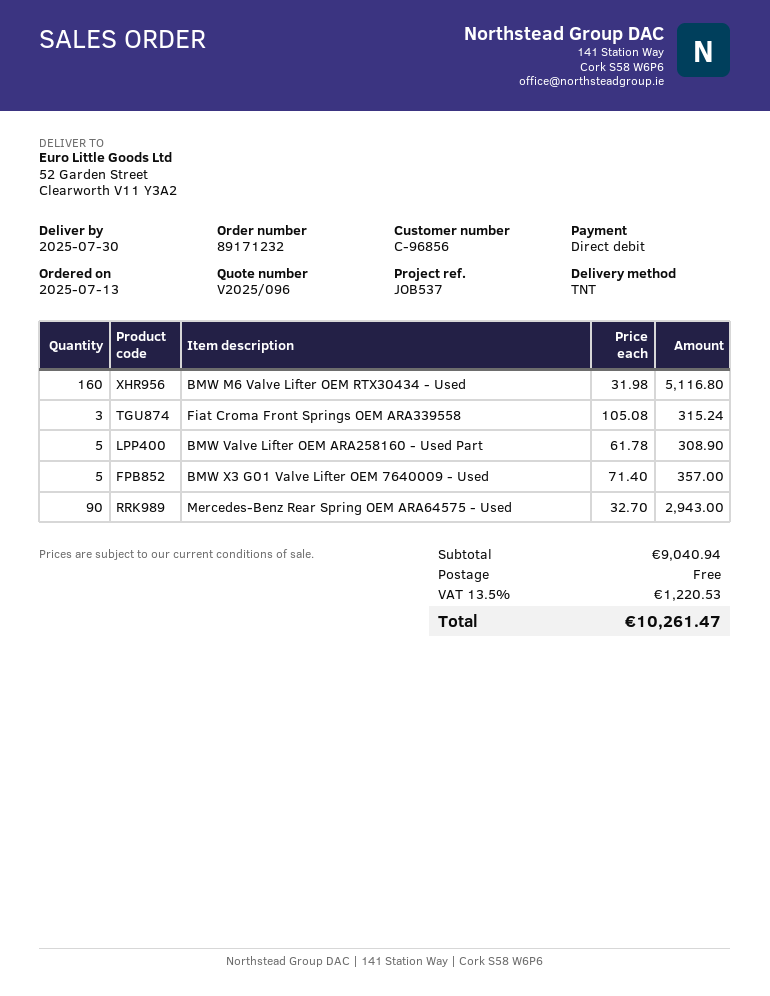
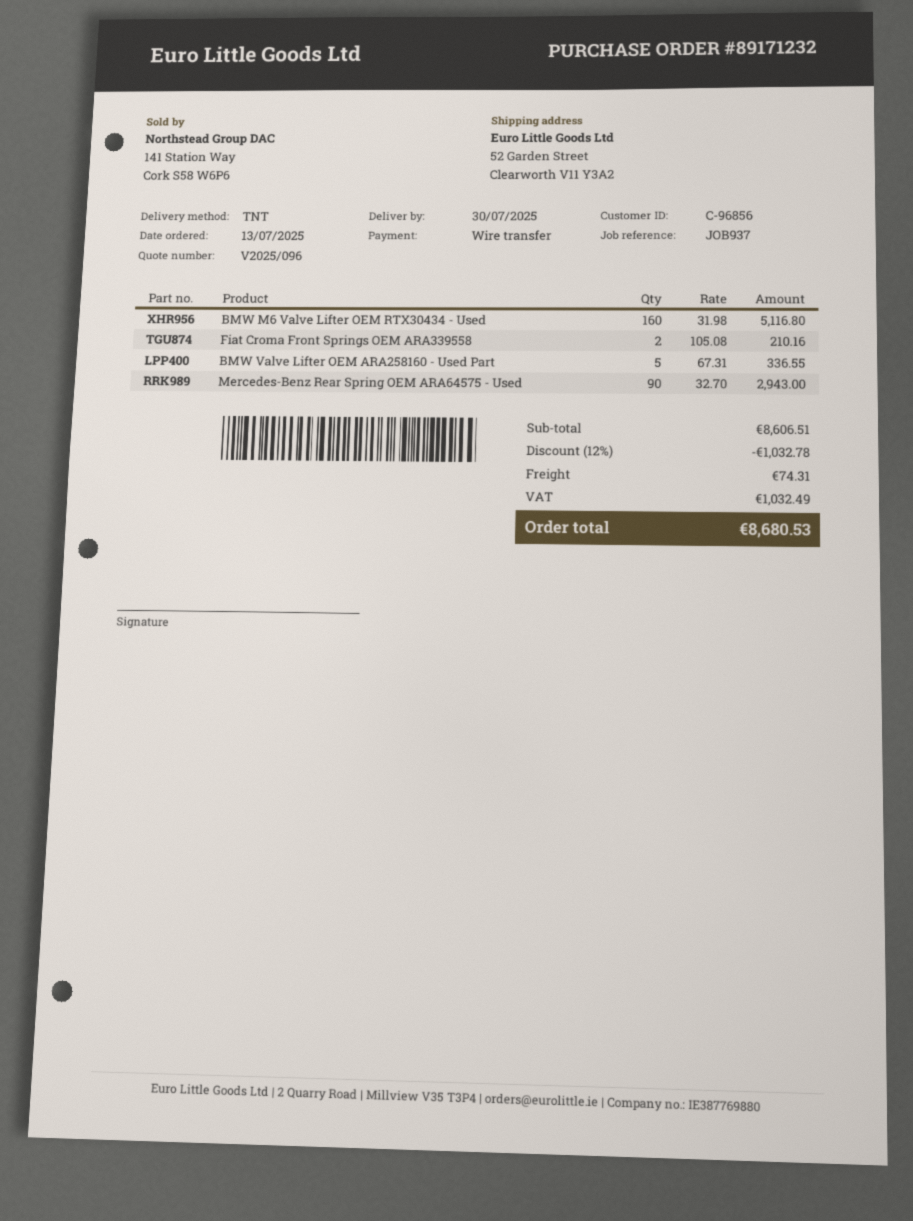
reference: JOB537 -> JOB937
payment method: direct debit -> bank transfer
Fiat Croma Front Springs OEM ARA339558: 3 x 105.08 = 315.24 -> 2 x 105.08 = 210.16
BMW Valve Lifter OEM ARA258160 - Used Part: 5 x 61.78 = 308.90 -> 5 x 67.31 = 336.55
BMW X3 G01 Valve Lifter OEM 7640009 - Used: 5 x 71.40 = 357.00 -> none
subtotal: 9040.94 -> 8606.51
discount: none -> 12% = 1032.78
shipping: 0.00 -> 74.31
tax: 1220.53 -> 1032.49
total: 10261.47 -> 8680.53

